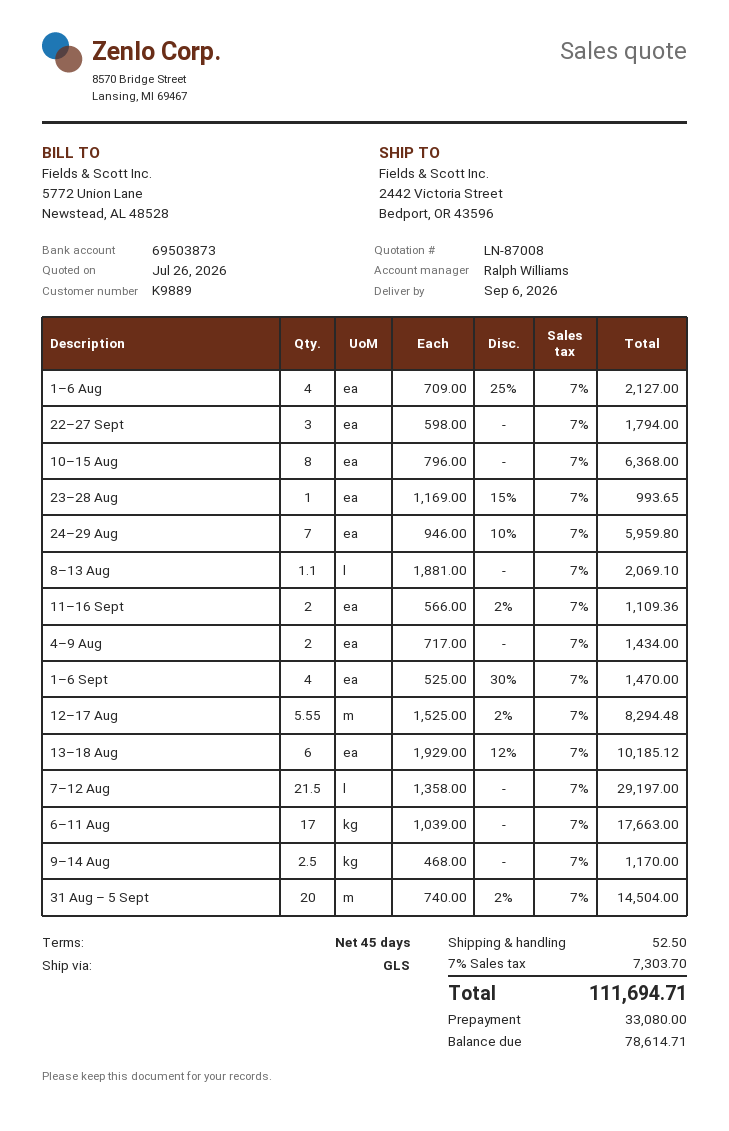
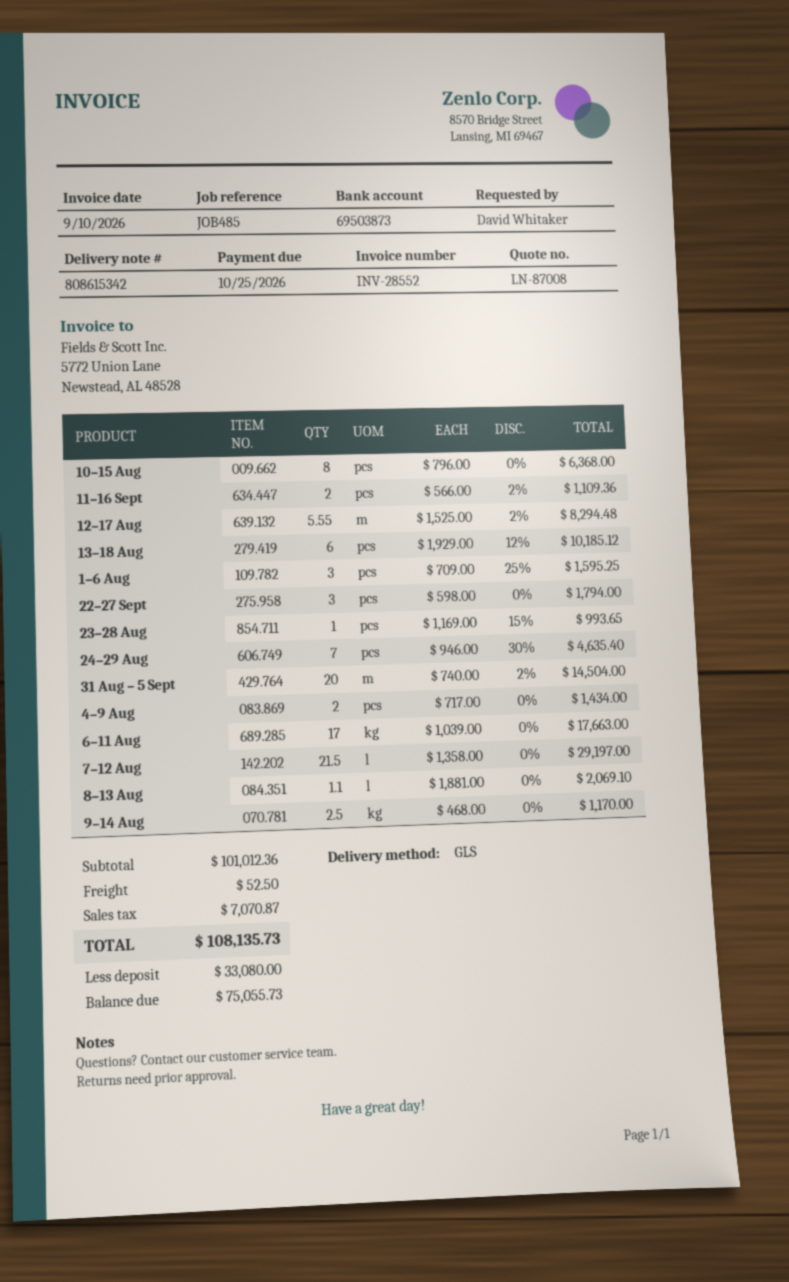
1–6 Aug: 4 x 709.00 - 25% = 2127.00 -> 3 x 709.00 - 25% = 1595.25
24–29 Aug: 7 x 946.00 - 10% = 5959.80 -> 7 x 946.00 - 30% = 4635.40
1–6 Sept: 4 x 525.00 - 30% = 1470.00 -> none
tax: 7303.70 -> 7070.87
total: 111694.71 -> 108135.73
balance: 78614.71 -> 75055.73

